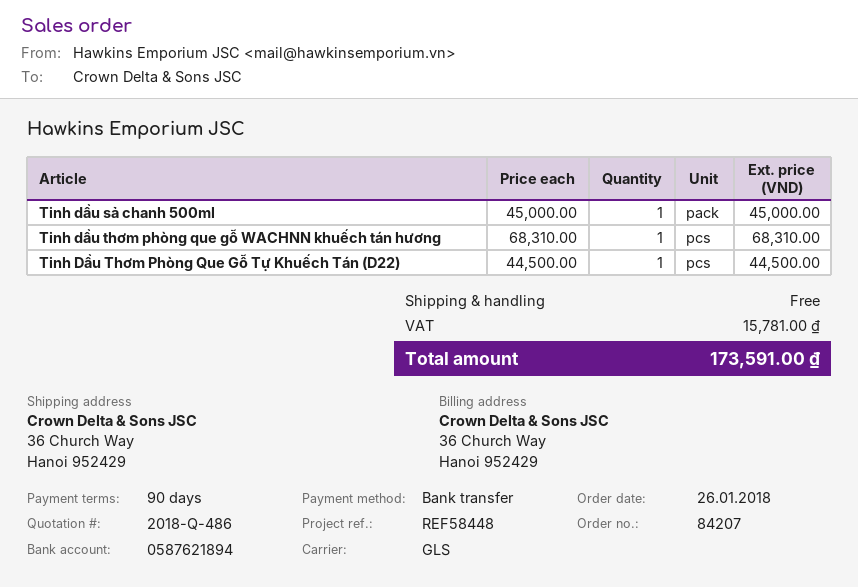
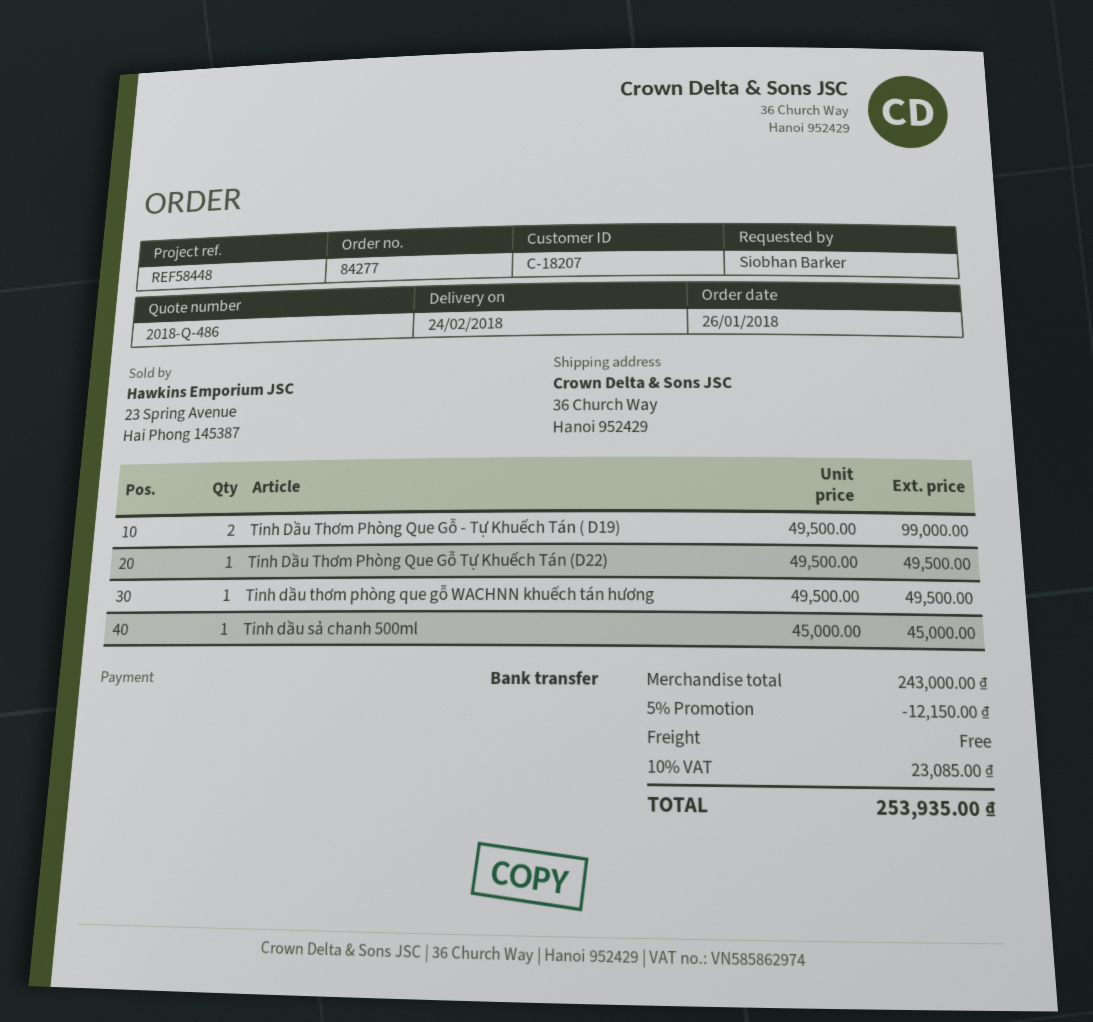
order number: 84207 -> 84277
Tinh dầu thơm phòng que gỗ WACHNN khuếch tán hương: 1 x 68310.00 = 68310.00 -> 1 x 49500.00 = 49500.00
Tinh Dầu Thơm Phòng Que Gỗ Tự Khuếch Tán (D22): 1 x 44500.00 = 44500.00 -> 1 x 49500.00 = 49500.00
Tinh Dầu Thơm Phòng Que Gỗ - Tự Khuếch Tán ( D19): none -> 2 x 49500.00 = 99000.00
discount: none -> 5% = 12150.00
tax: 15781.00 -> 23085.00
total: 173591.00 -> 253935.00

